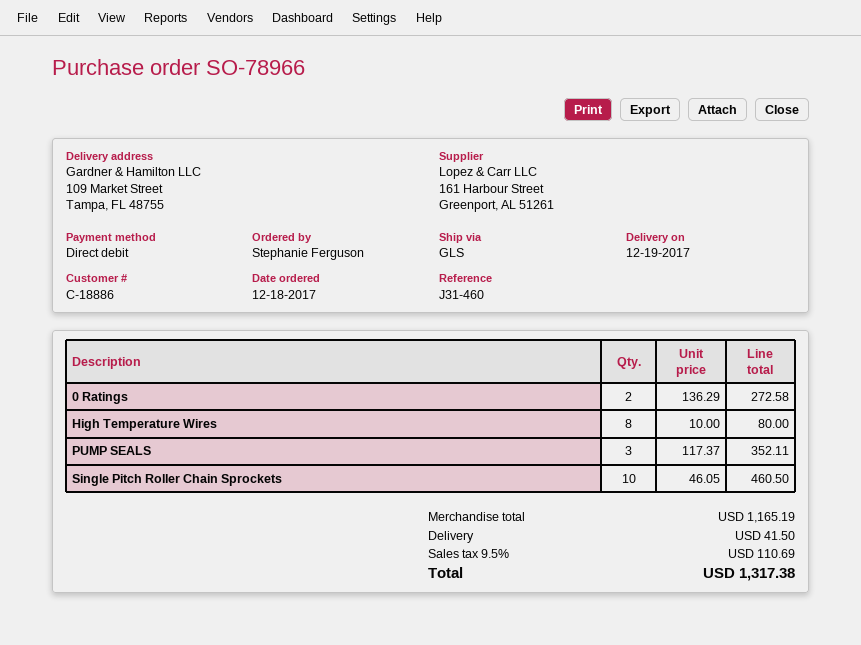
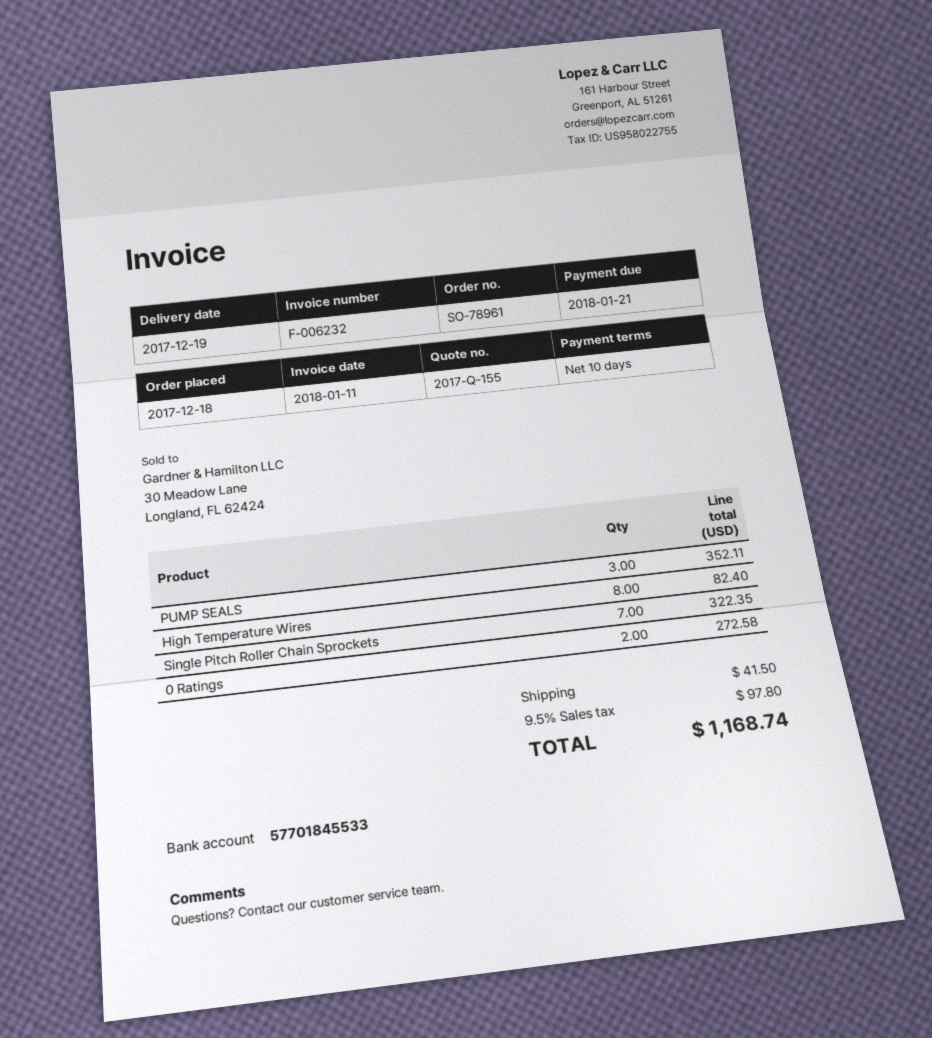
order number: SO-78966 -> SO-78961
High Temperature Wires: 8 for 80.00 -> 8 for 82.40
Single Pitch Roller Chain Sprockets: 10 for 460.50 -> 7 for 322.35
tax: 9.5% = 110.69 -> 9.5% = 97.80
total: 1317.38 -> 1168.74

